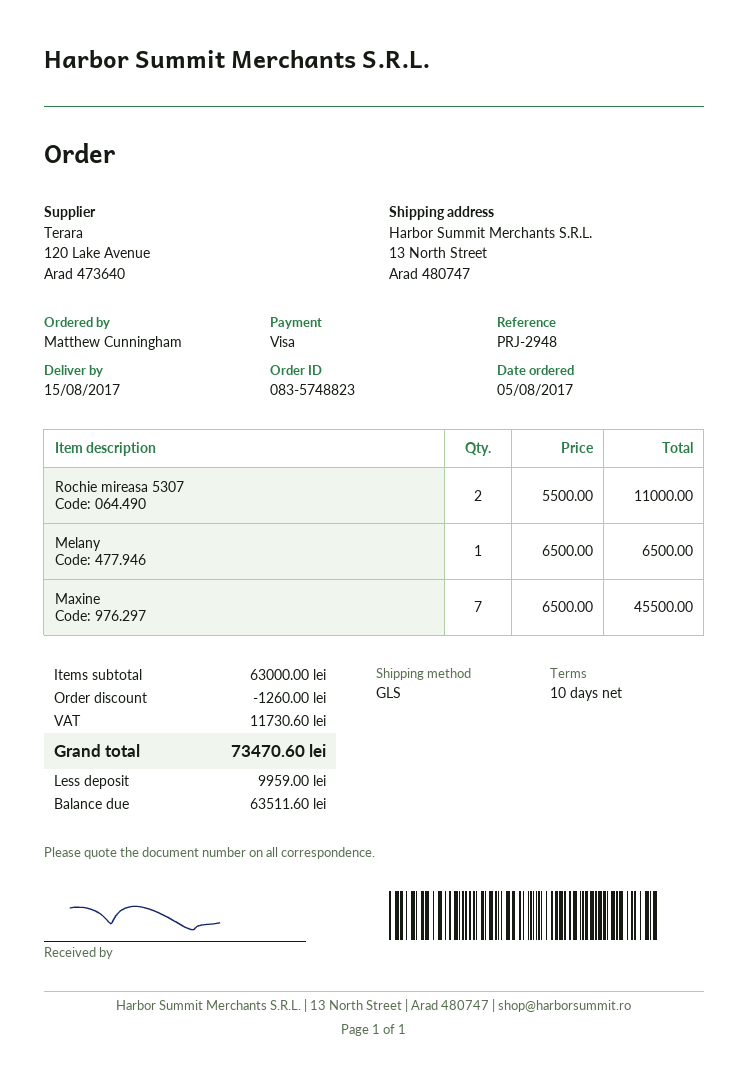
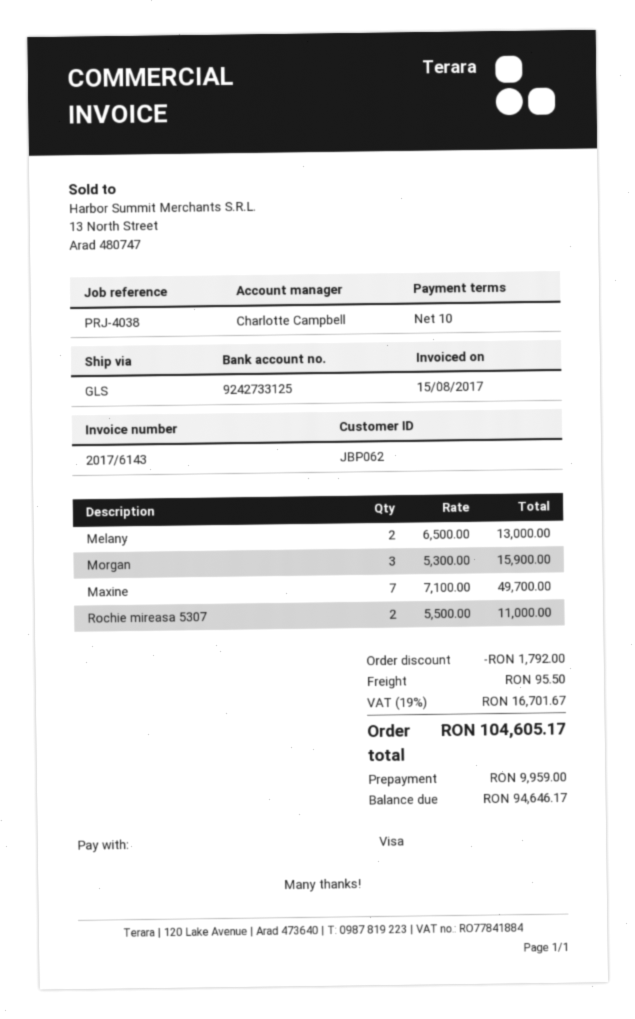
reference: PRJ-2948 -> PRJ-4038
Melany: 1 x 6500.00 = 6500.00 -> 2 x 6500.00 = 13000.00
Maxine: 7 x 6500.00 = 45500.00 -> 7 x 7100.00 = 49700.00
Morgan: none -> 3 x 5300.00 = 15900.00
discount: 1260.00 -> 1792.00
shipping: none -> 95.50
tax: 11730.60 -> 16701.67
total: 73470.60 -> 104605.17
balance: 63511.60 -> 94646.17

